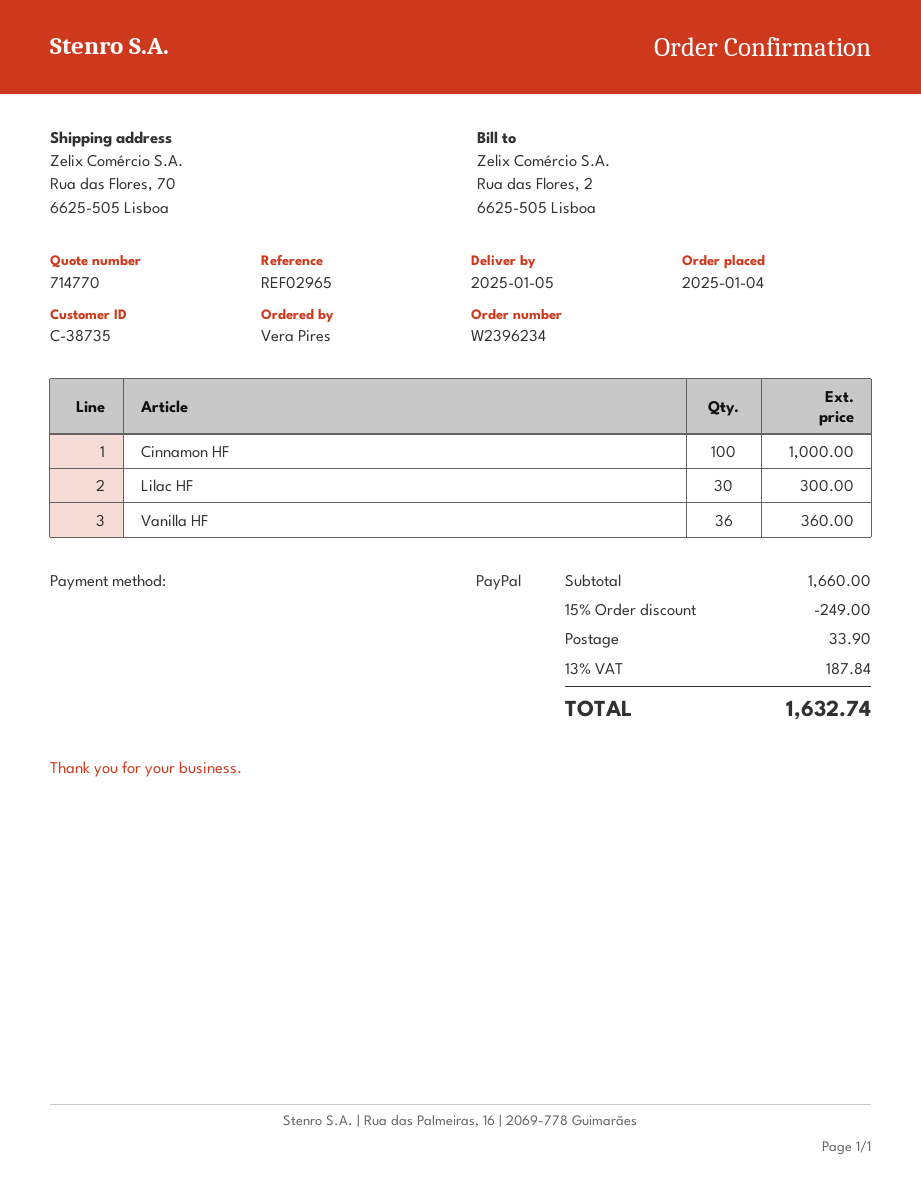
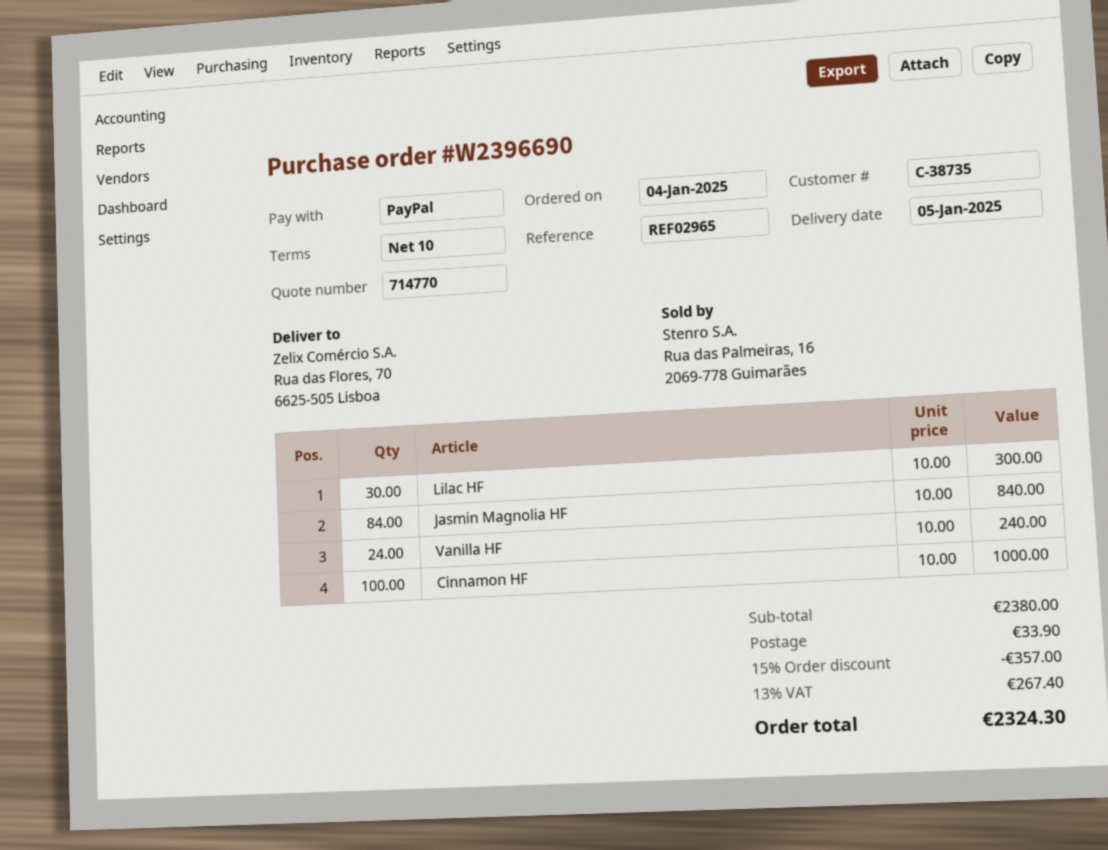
order number: W2396234 -> W2396690
Vanilla HF: 36 for 360.00 -> 24 for 240.00
Jasmin Magnolia HF: none -> 84 for 840.00
subtotal: 1660.00 -> 2380.00
discount: 15% = 249.00 -> 15% = 357.00
tax: 13% = 187.84 -> 13% = 267.40
total: 1632.74 -> 2324.30

